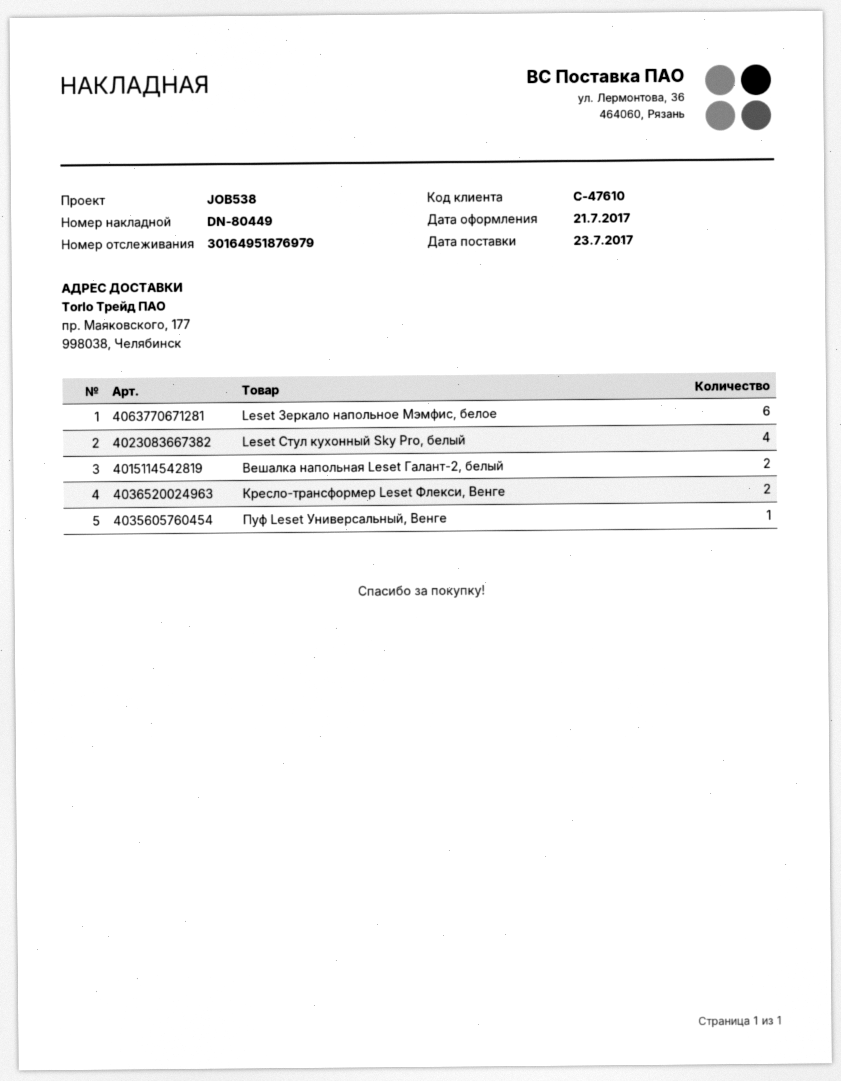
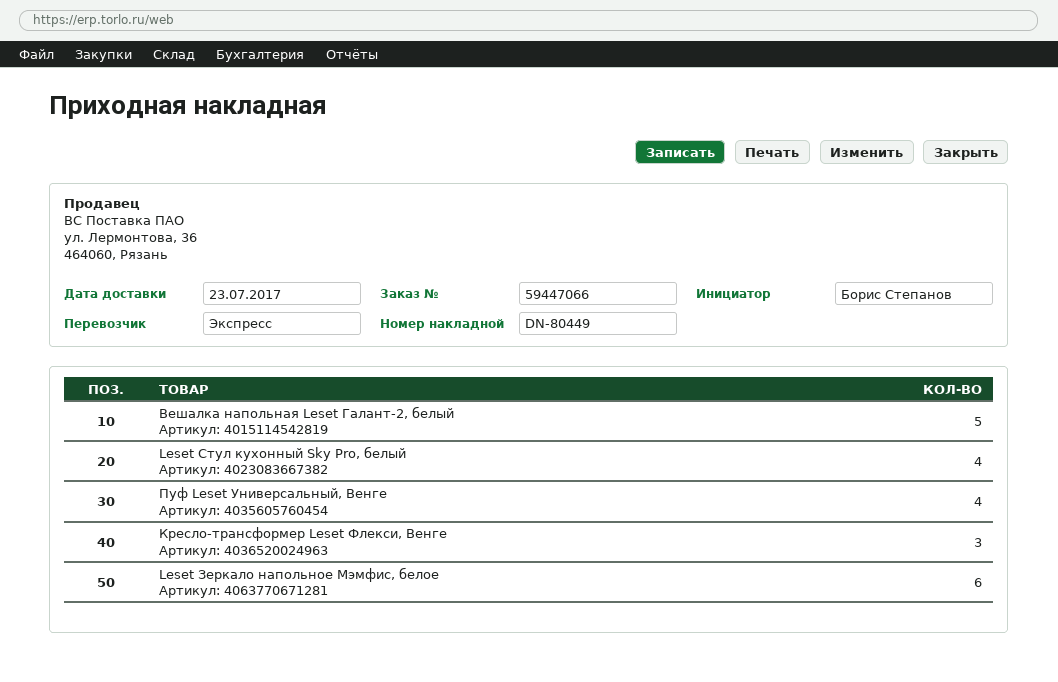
Вешалка напольная Leset Галант-2, белый: 2 -> 5
Кресло-трансформер Leset Флекси, Венге: 2 -> 3
Пуф Leset Универсальный, Венге: 1 -> 4

